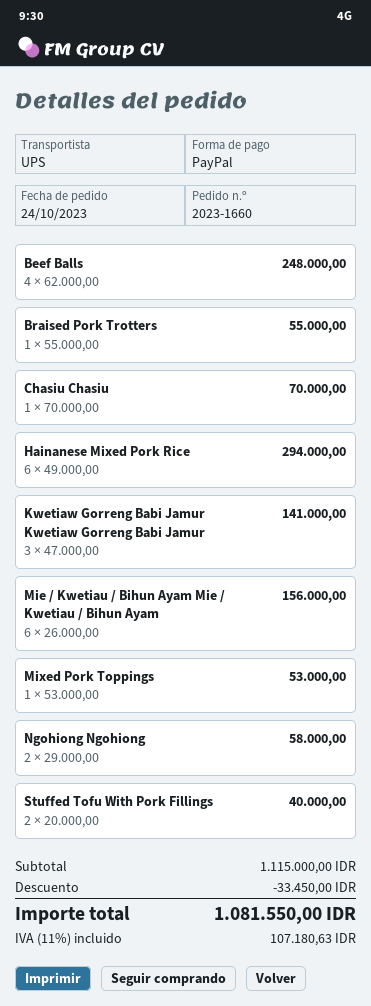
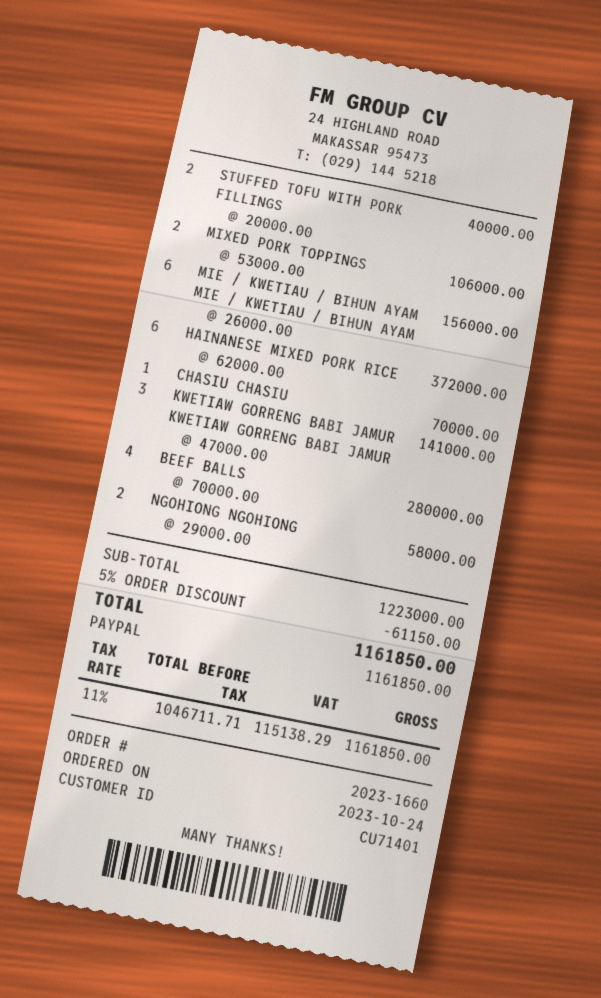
Beef Balls: 4 x 62000.00 = 248000.00 -> 4 x 70000.00 = 280000.00
Braised Pork Trotters: 1 x 55000.00 = 55000.00 -> none
Hainanese Mixed Pork Rice: 6 x 49000.00 = 294000.00 -> 6 x 62000.00 = 372000.00
Mixed Pork Toppings: 1 x 53000.00 = 53000.00 -> 2 x 53000.00 = 106000.00
subtotal: 1115000.00 -> 1223000.00
discount: 33450.00 -> 61150.00
tax: 11% = 107180.63 -> 11% = 115138.29
total: 1081550.00 -> 1161850.00

